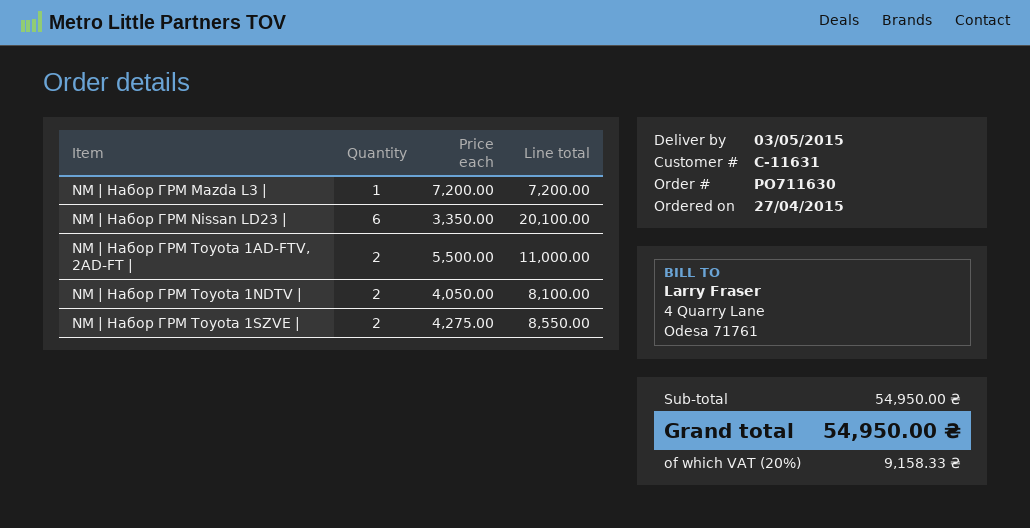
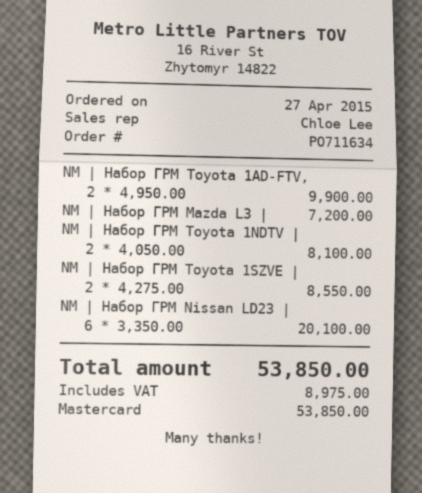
order number: PO711630 -> PO711634
NM | Набор ГРМ Toyota 1AD-FTV, 2AD-FT |: 2 x 5500.00 = 11000.00 -> 2 x 4950.00 = 9900.00
tax: 9158.33 -> 8975.00
total: 54950.00 -> 53850.00

